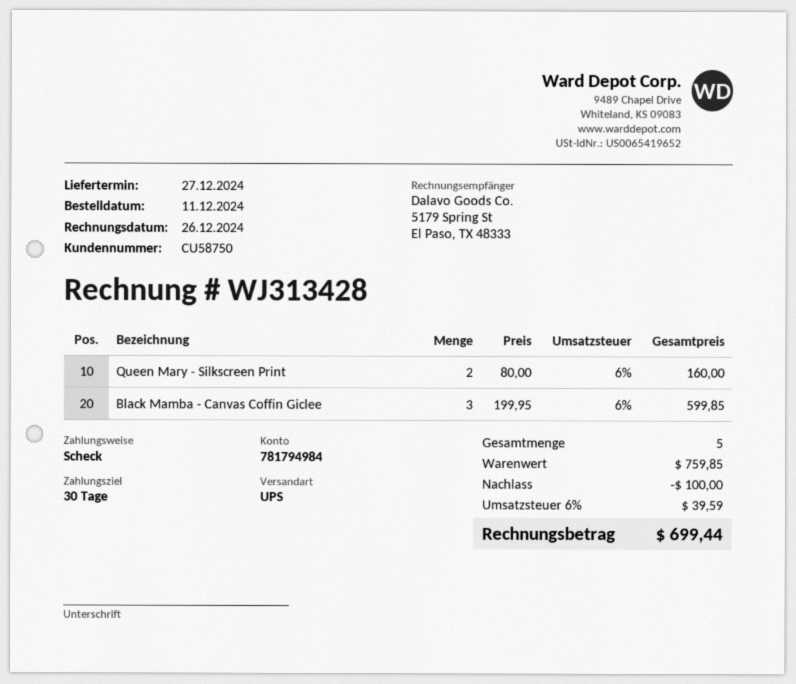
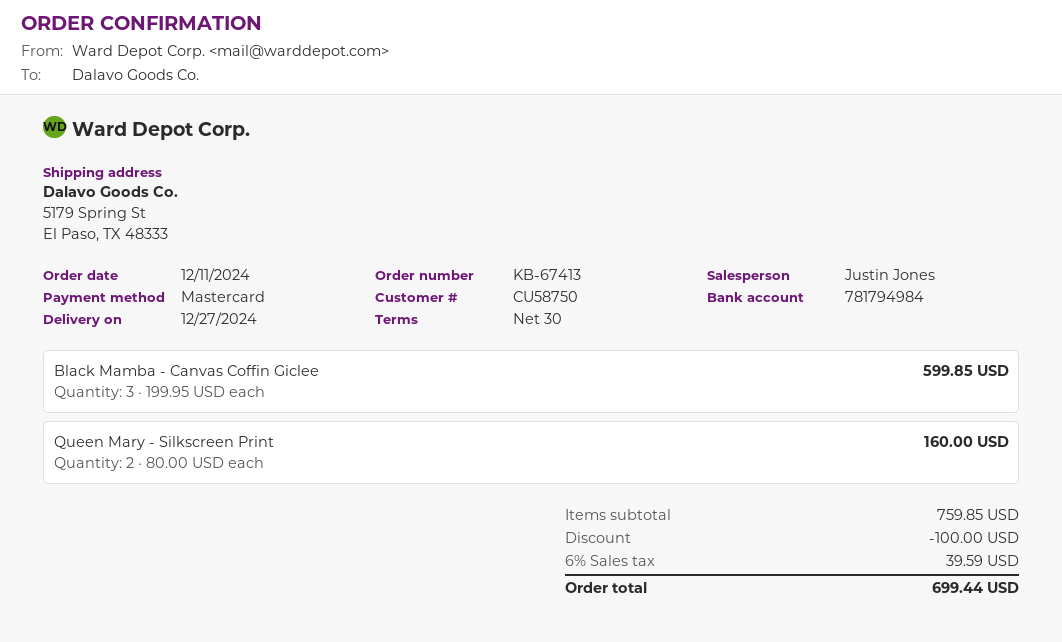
payment method: cheque -> Mastercard

